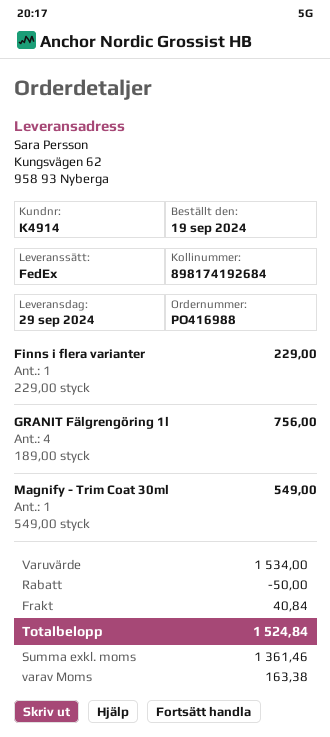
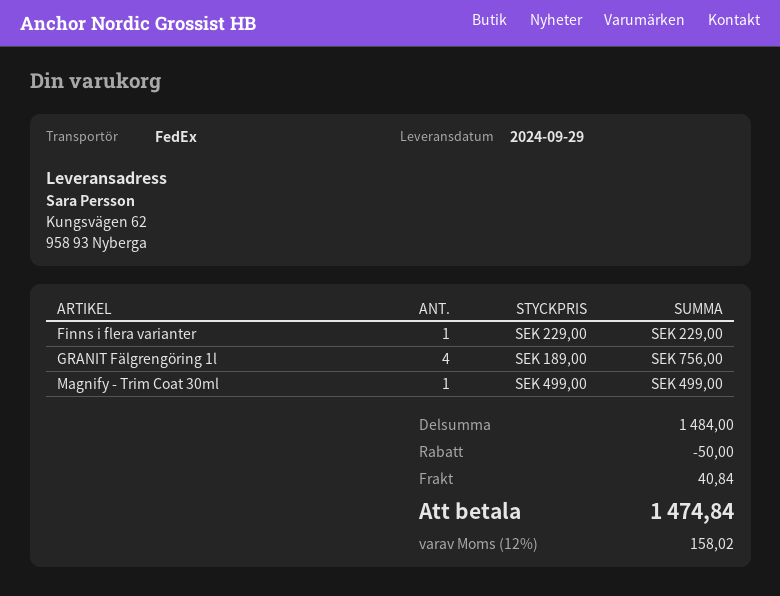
Magnify - Trim Coat 30ml: 1 x 549.00 = 549.00 -> 1 x 499.00 = 499.00
subtotal: 1534.00 -> 1484.00
tax: 163.38 -> 158.02
total: 1524.84 -> 1474.84

